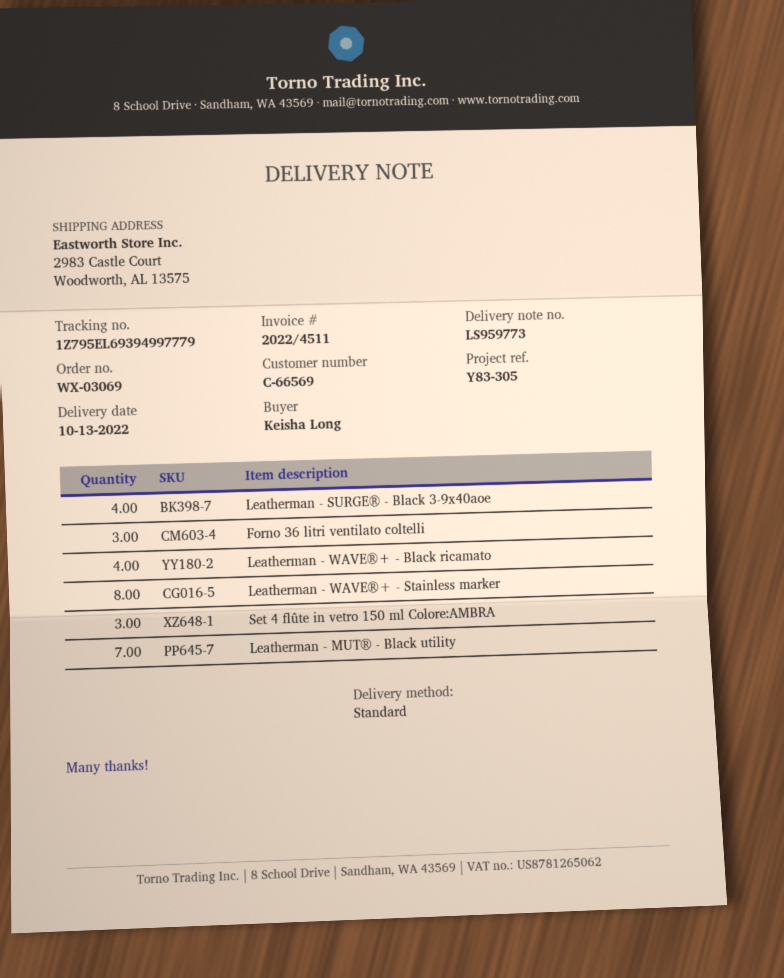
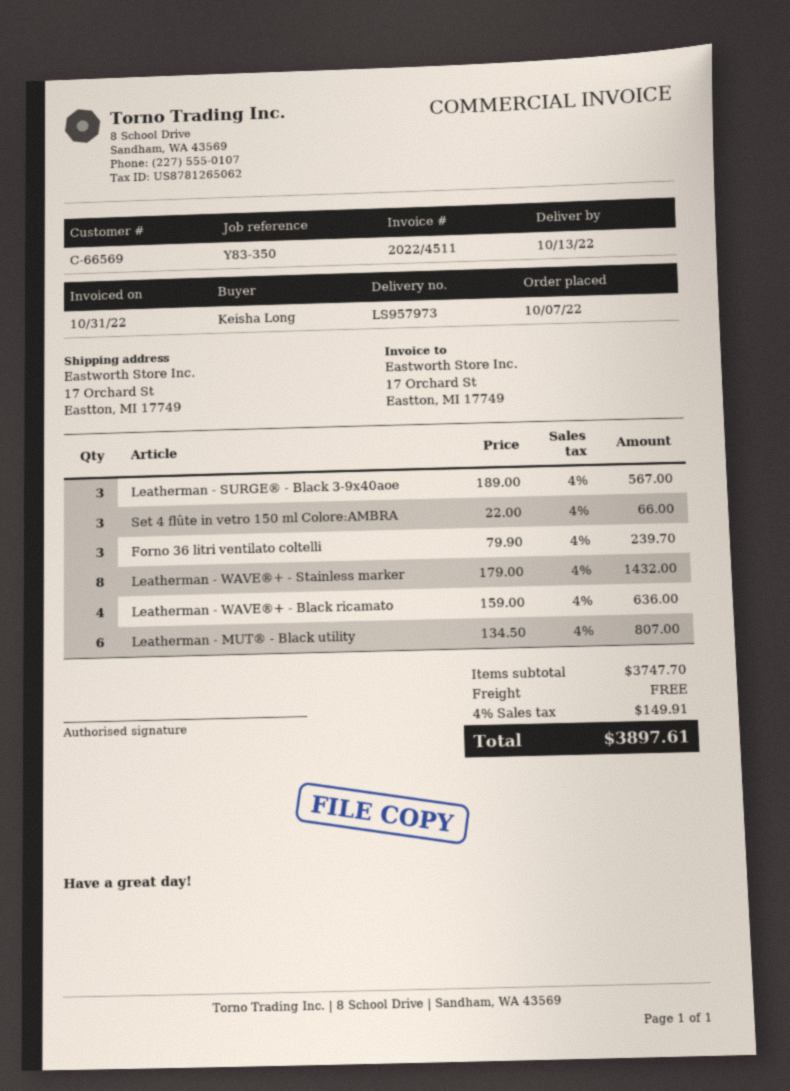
delivery note number: LS959773 -> LS957973
reference: Y83-305 -> Y83-350
ship to: 2983 Castle Court, Woodworth, AL 13575 -> 17 Orchard St, Eastton, MI 17749
Leatherman - SURGE® - Black 3-9x40aoe: 4 -> 3
Leatherman - MUT® - Black utility: 7 -> 6

